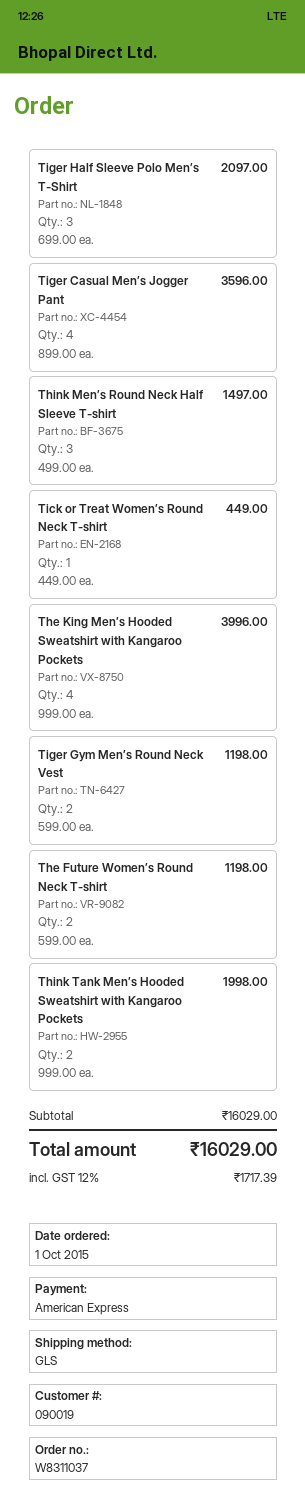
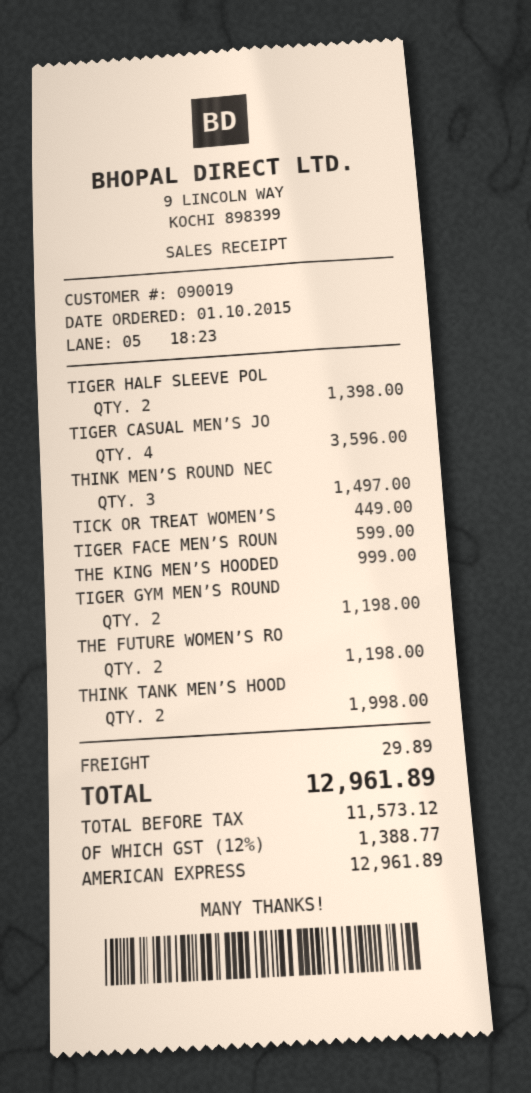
Tiger Half Sleeve Polo Men’s T-Shirt: 3 for 2097.00 -> 2 for 1398.00
The King Men’s Hooded Sweatshirt with Kangaroo Pockets: 4 for 3996.00 -> 1 for 999.00
TIGER FACE MEN’S ROUN: none -> 1 for 599.00
shipping: none -> 29.89
tax: 12% = 1717.39 -> 12% = 1388.77
total: 16029.00 -> 12961.89

